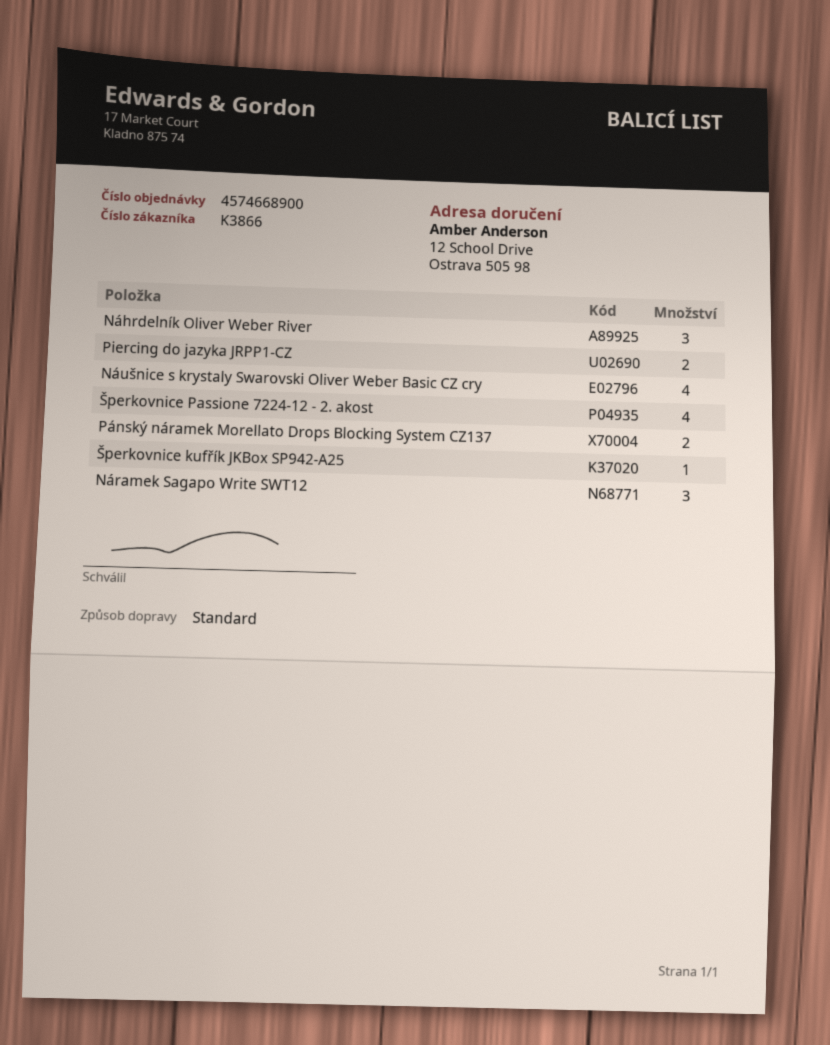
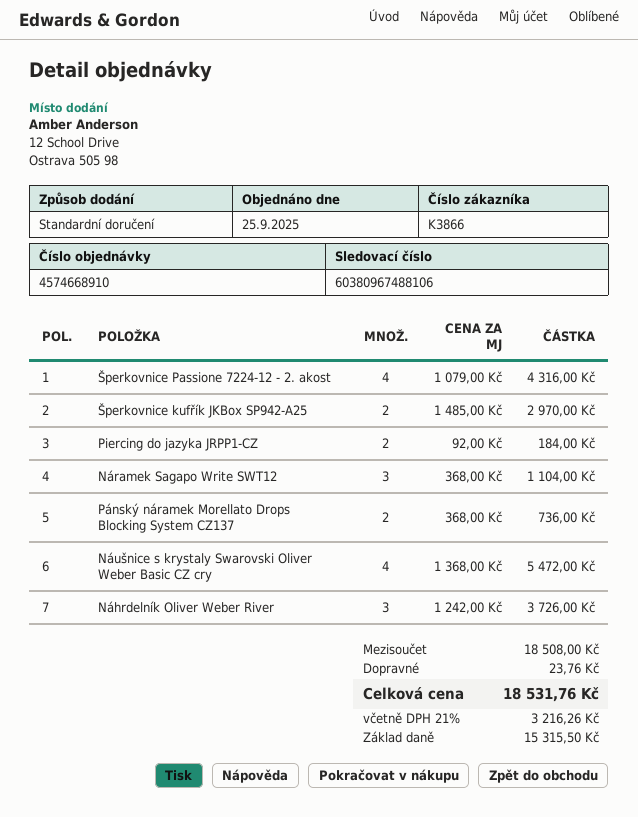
order number: 4574668900 -> 4574668910
Šperkovnice kufřík JKBox SP942-A25: 1 -> 2

